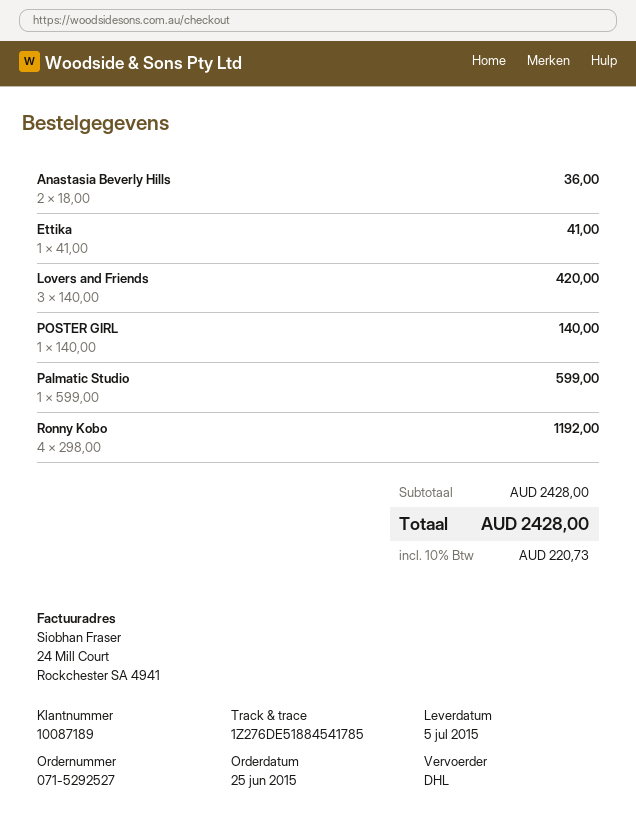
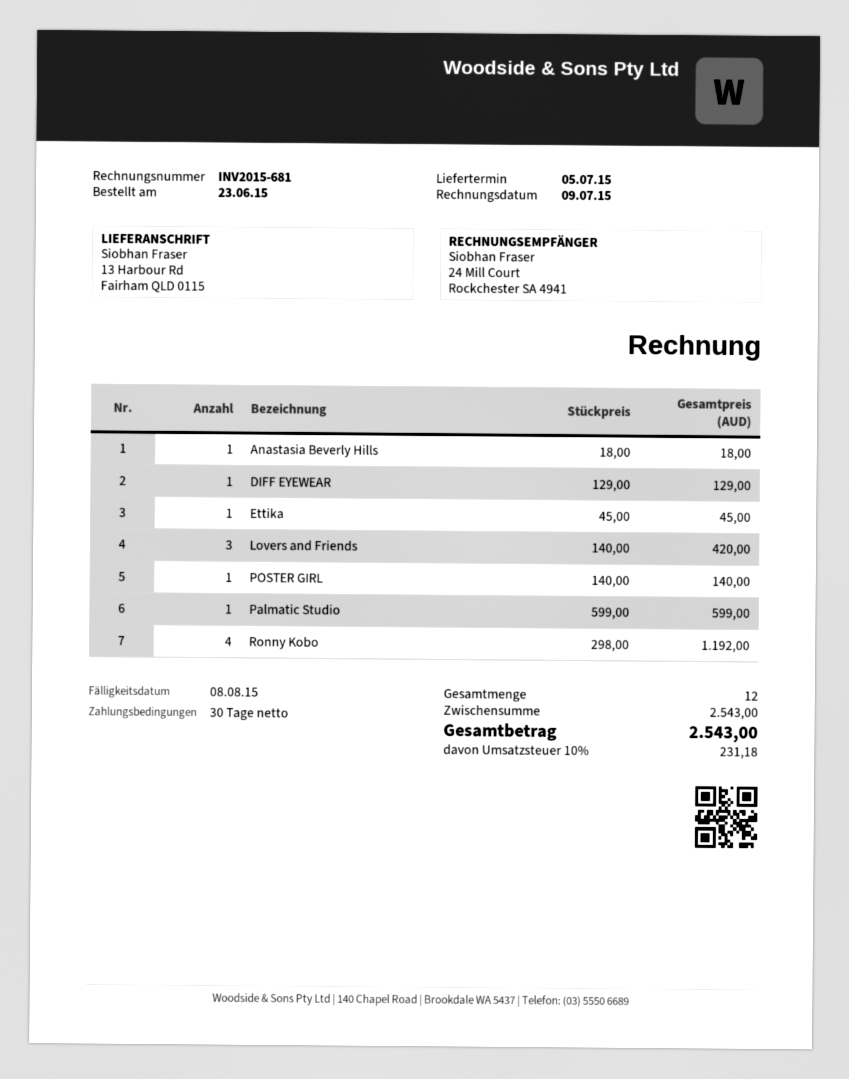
order date: 2015-06-25 -> 2015-06-23
Anastasia Beverly Hills: 2 x 18.00 = 36.00 -> 1 x 18.00 = 18.00
Ettika: 1 x 41.00 = 41.00 -> 1 x 45.00 = 45.00
DIFF EYEWEAR: none -> 1 x 129.00 = 129.00
subtotal: 2428.00 -> 2543.00
tax: 10% = 220.73 -> 10% = 231.18
total: 2428.00 -> 2543.00

